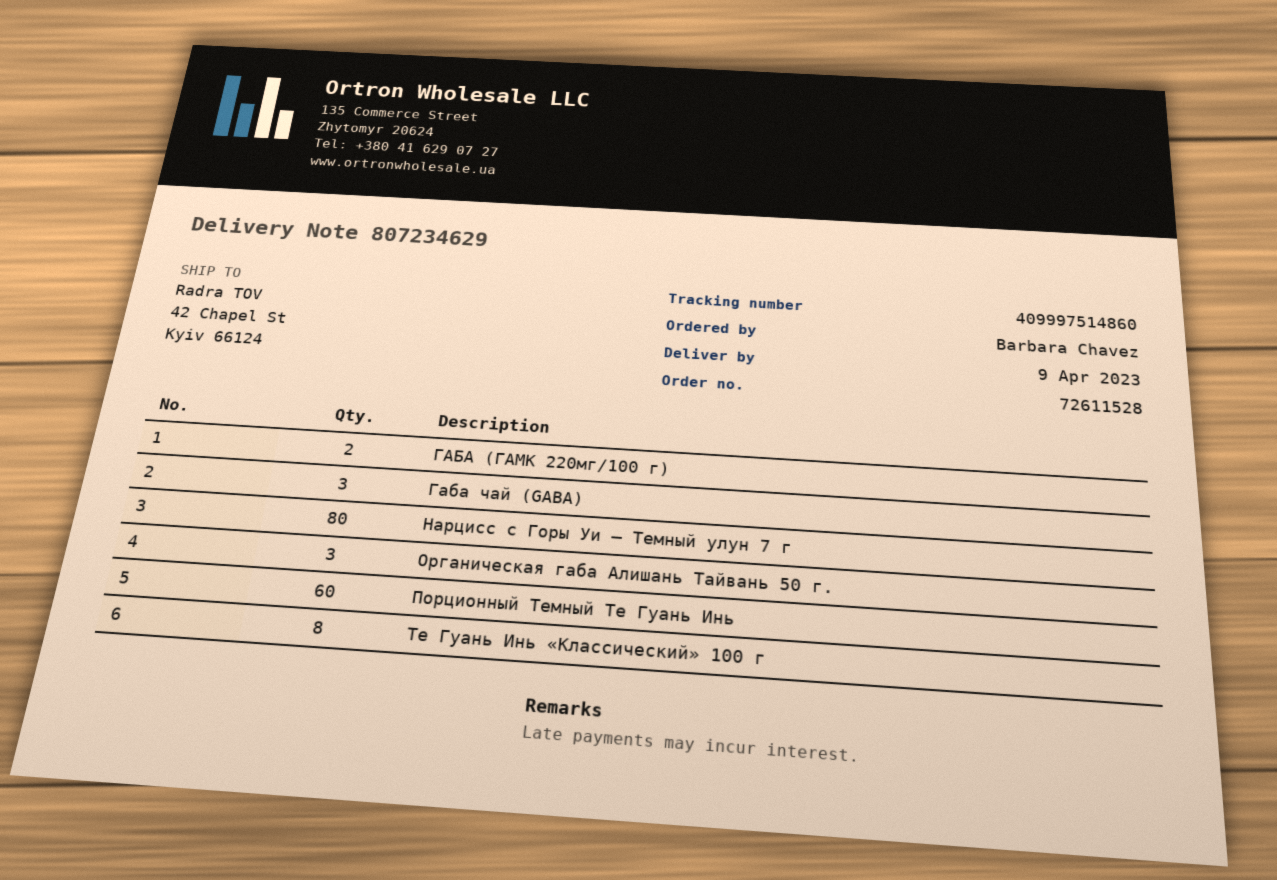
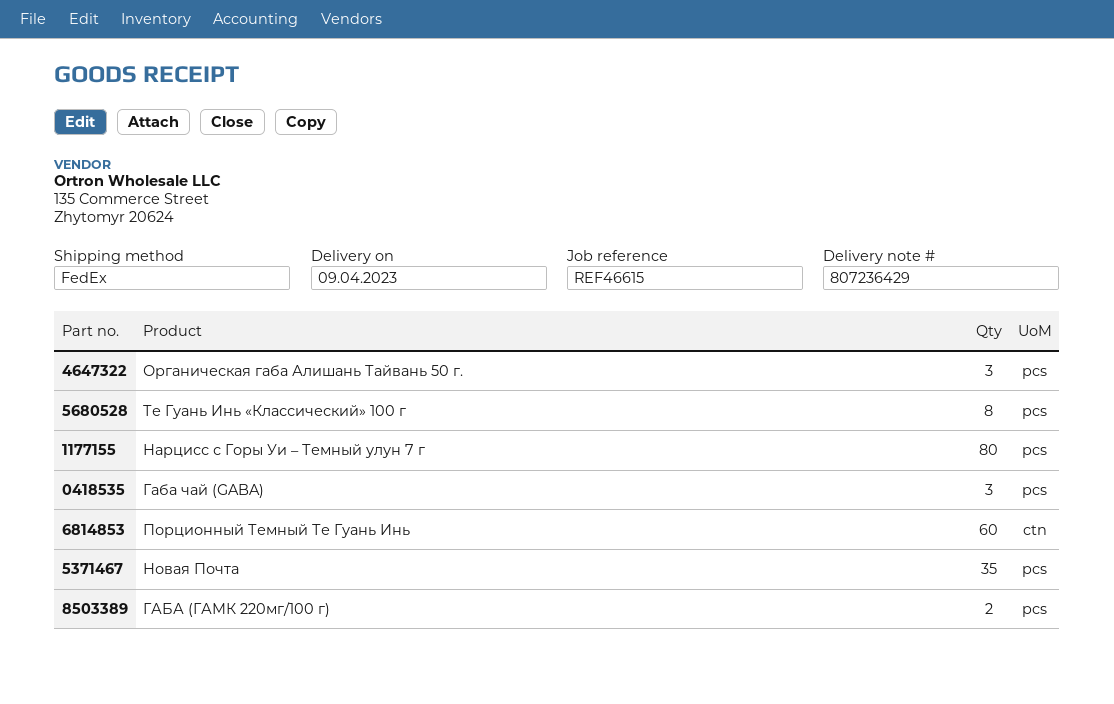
delivery note number: 807234629 -> 807236429
Новая Почта: none -> 35

